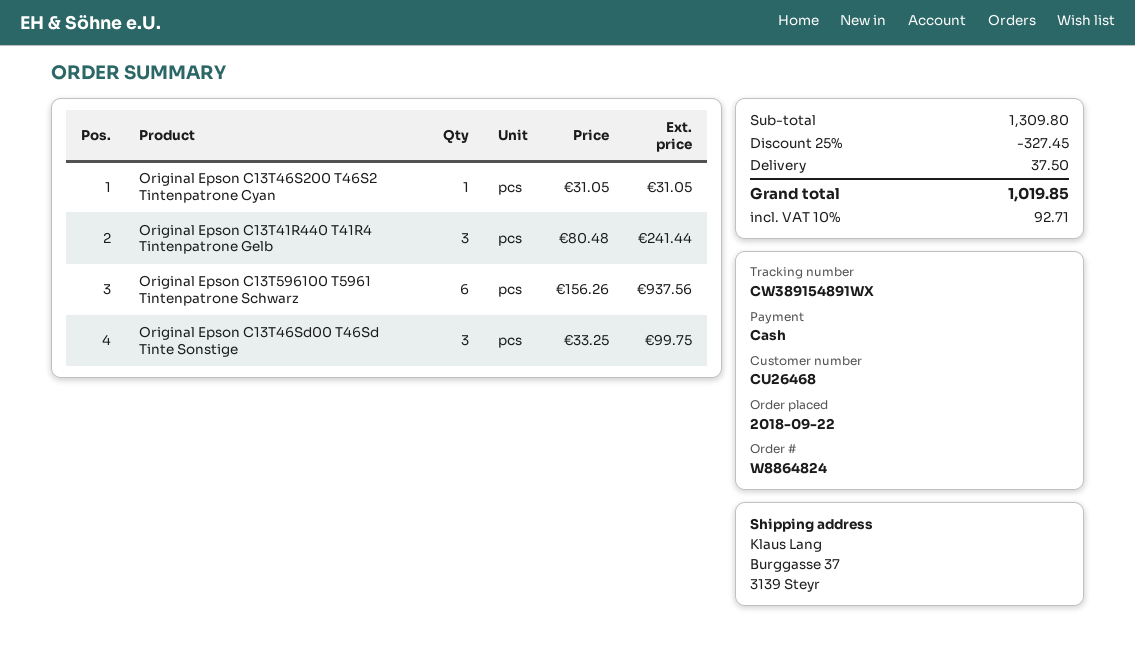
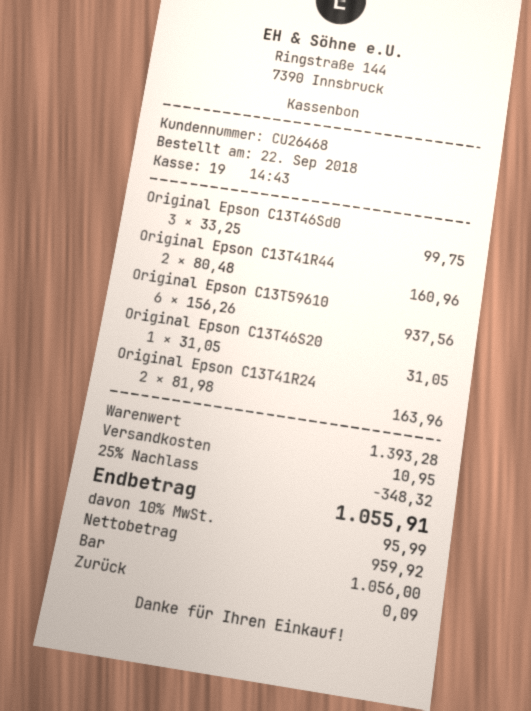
Original Epson C13T41R440 T41R4 Tintenpatrone Gelb: 3 x 80.48 = 241.44 -> 2 x 80.48 = 160.96
Original Epson C13T41R24: none -> 2 x 81.98 = 163.96
subtotal: 1309.80 -> 1393.28
discount: 25% = 327.45 -> 25% = 348.32
shipping: 37.50 -> 10.95
tax: 10% = 92.71 -> 10% = 95.99
total: 1019.85 -> 1055.91

